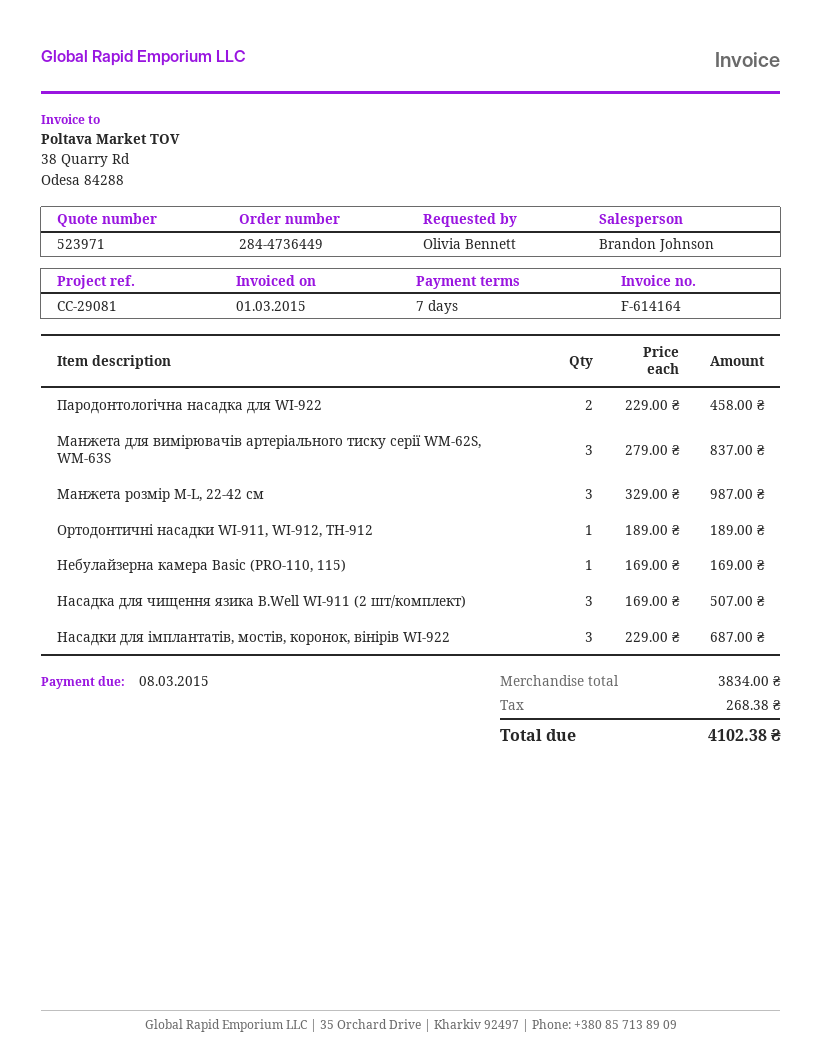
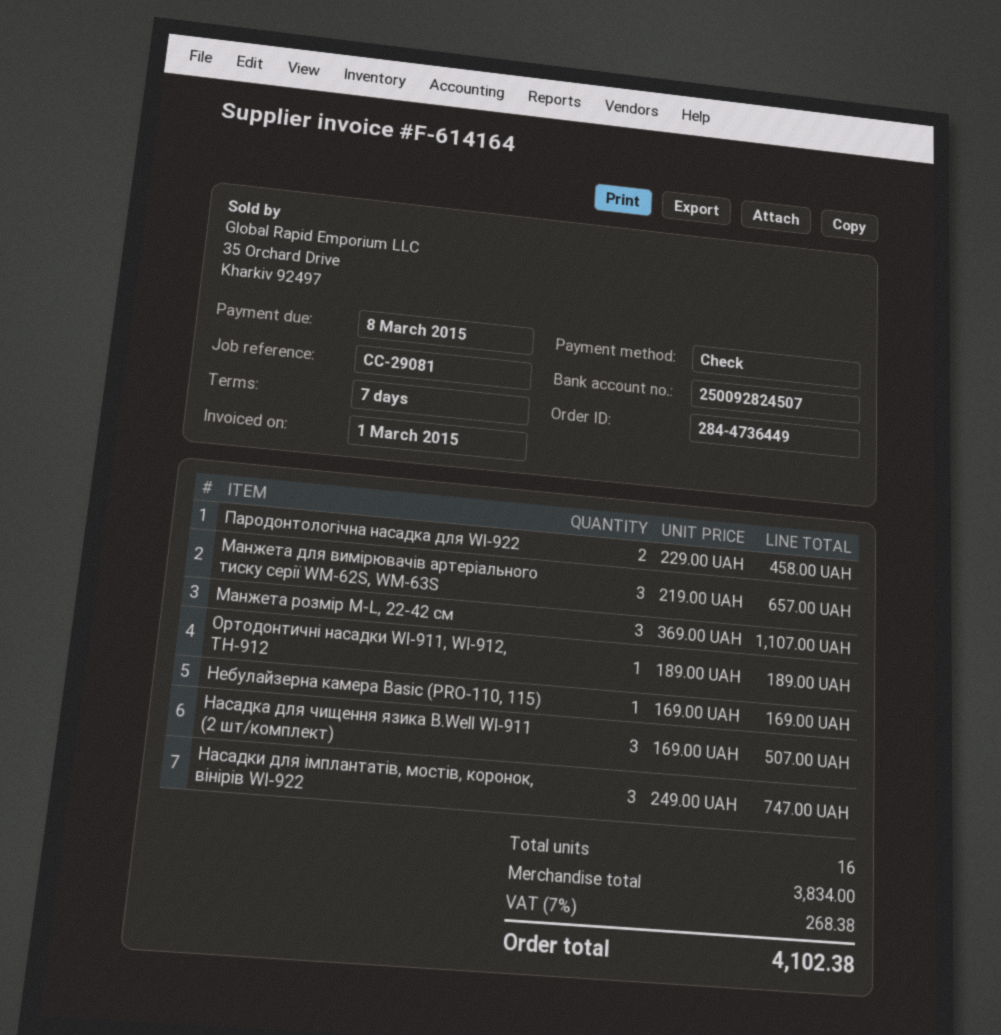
Манжета для вимірювачів артеріального тиску серії WM-62S, WM-63S: 3 x 279.00 = 837.00 -> 3 x 219.00 = 657.00
Манжета розмір M-L, 22-42 см: 3 x 329.00 = 987.00 -> 3 x 369.00 = 1107.00
Насадки для імплантатів, мостів, коронок, вінірів WI-922: 3 x 229.00 = 687.00 -> 3 x 249.00 = 747.00

